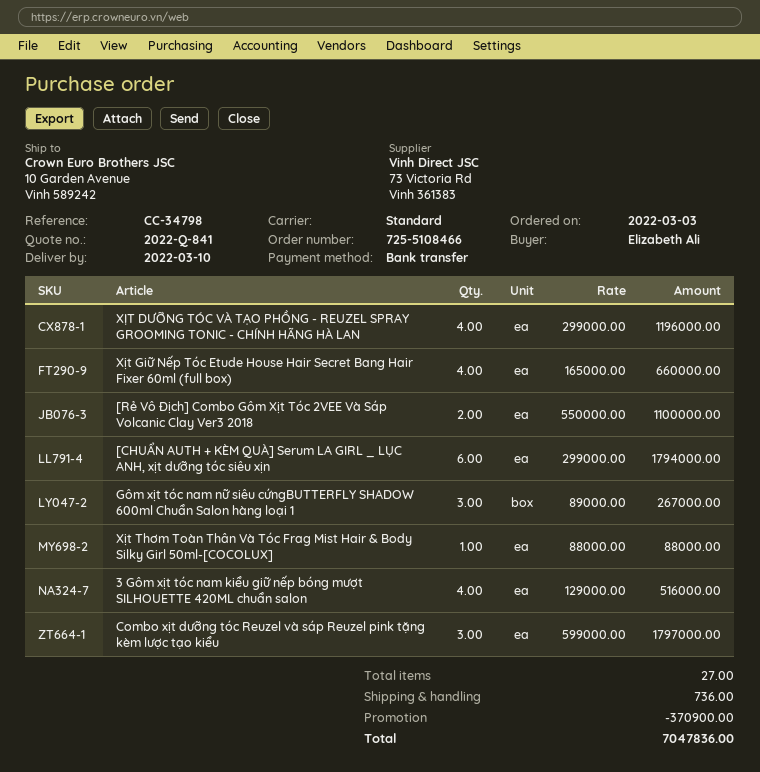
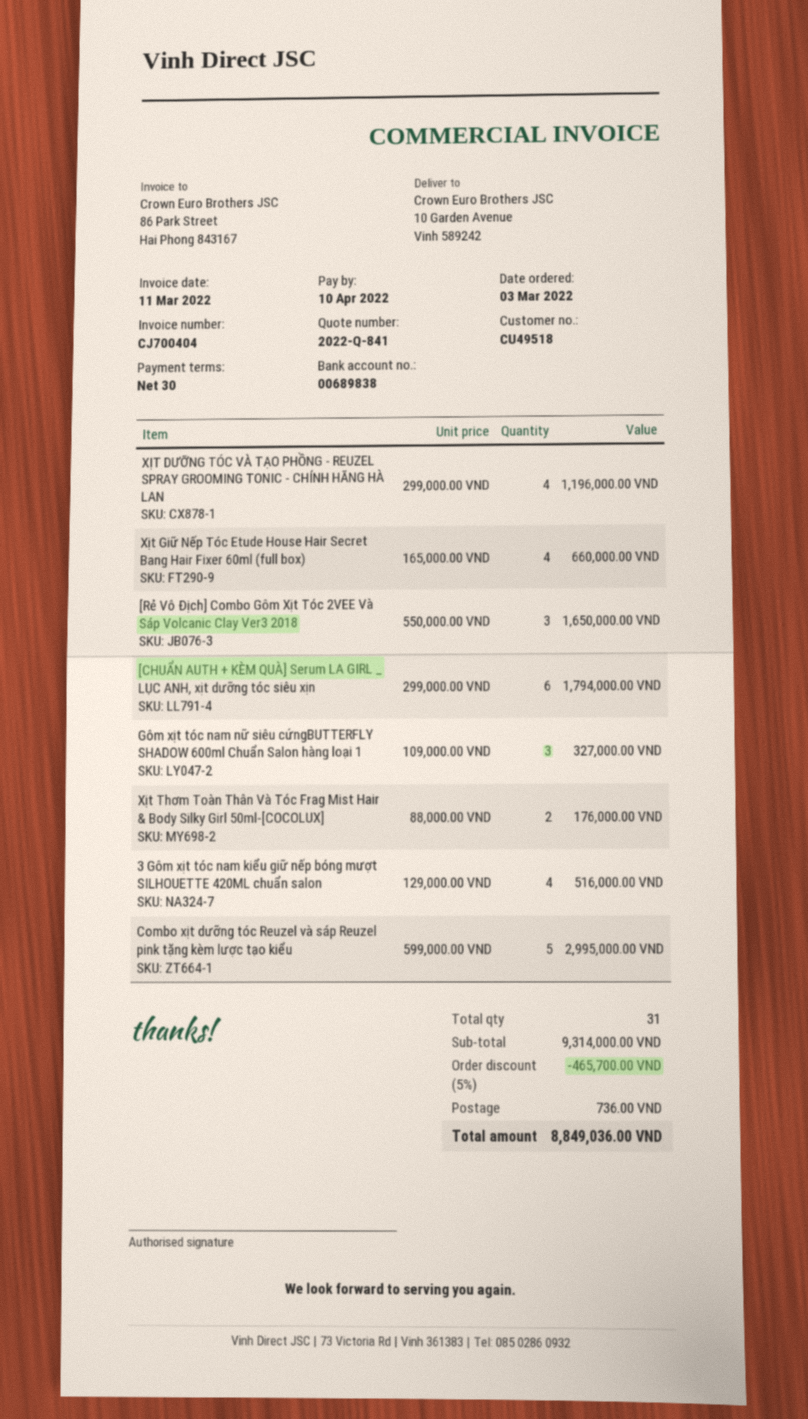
[Rẻ Vô Địch] Combo Gôm Xịt Tóc 2VEE Và Sáp Volcanic Clay Ver3 2018: 2 x 550000.00 = 1100000.00 -> 3 x 550000.00 = 1650000.00
Gôm xịt tóc nam nữ siêu cứngBUTTERFLY SHADOW 600ml Chuẩn Salon hàng loại 1: 3 x 89000.00 = 267000.00 -> 3 x 109000.00 = 327000.00
Xịt Thơm Toàn Thân Và Tóc Frag Mist Hair & Body Silky Girl 50ml-[COCOLUX]: 1 x 88000.00 = 88000.00 -> 2 x 88000.00 = 176000.00
Combo xịt dưỡng tóc Reuzel và sáp Reuzel pink tặng kèm lược tạo kiểu: 3 x 599000.00 = 1797000.00 -> 5 x 599000.00 = 2995000.00
total quantity: 27 -> 31
discount: 370900.00 -> 465700.00
total: 7047836.00 -> 8849036.00

